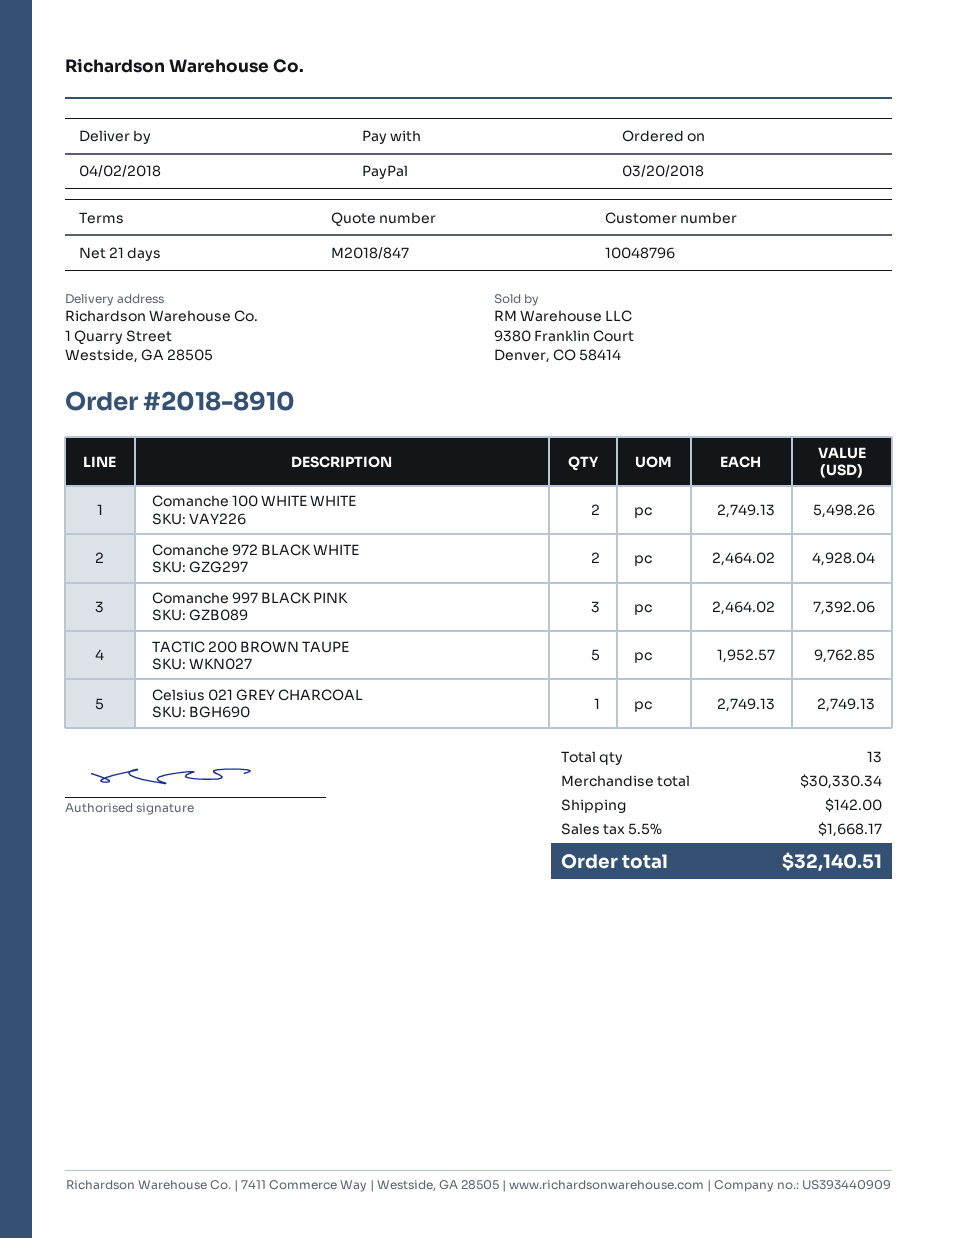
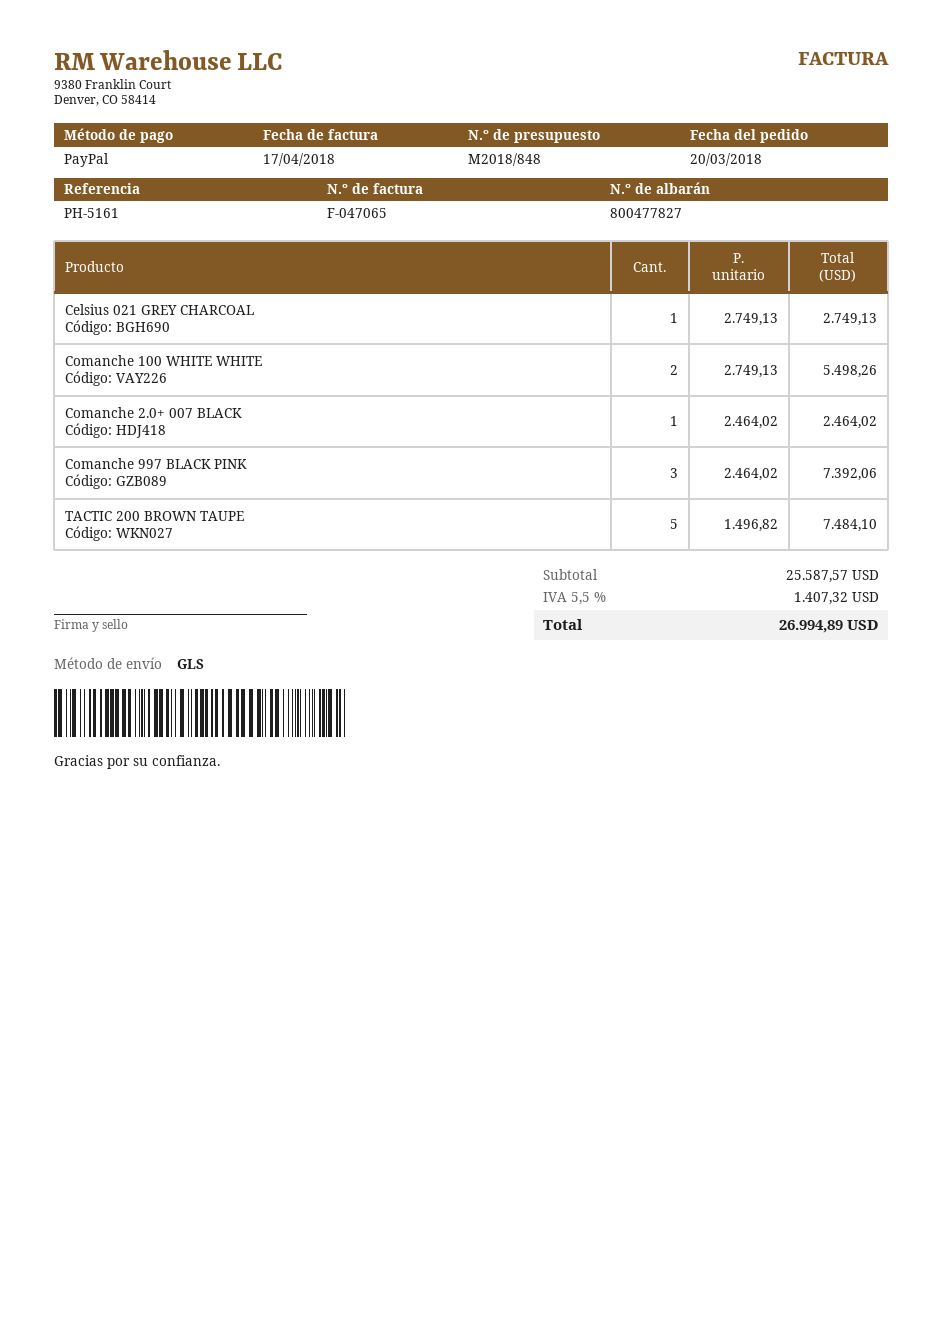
quote number: M2018/847 -> M2018/848
Comanche 972 BLACK WHITE: 2 x 2464.02 = 4928.04 -> none
TACTIC 200 BROWN TAUPE: 5 x 1952.57 = 9762.85 -> 5 x 1496.82 = 7484.10
Comanche 2.0+ 007 BLACK: none -> 1 x 2464.02 = 2464.02
subtotal: 30330.34 -> 25587.57
shipping: 142.00 -> none
tax: 5.5% = 1668.17 -> 5.5% = 1407.32
total: 32140.51 -> 26994.89

